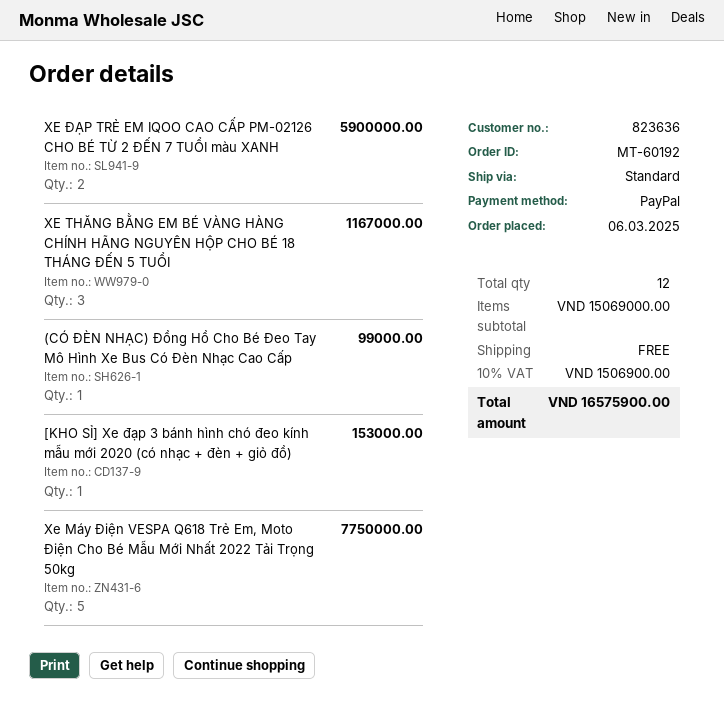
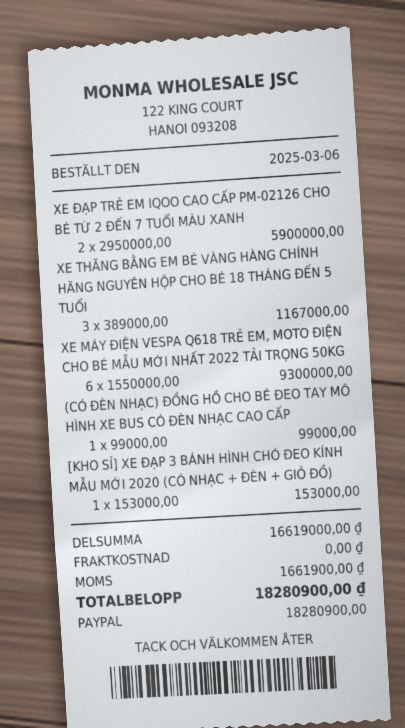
Xe Máy Điện VESPA Q618 Trẻ Em, Moto Điện Cho Bé Mẫu Mới Nhất 2022 Tải Trọng 50kg: 5 for 7750000.00 -> 6 for 9300000.00
subtotal: 15069000.00 -> 16619000.00
tax: 1506900.00 -> 1661900.00
total: 16575900.00 -> 18280900.00

